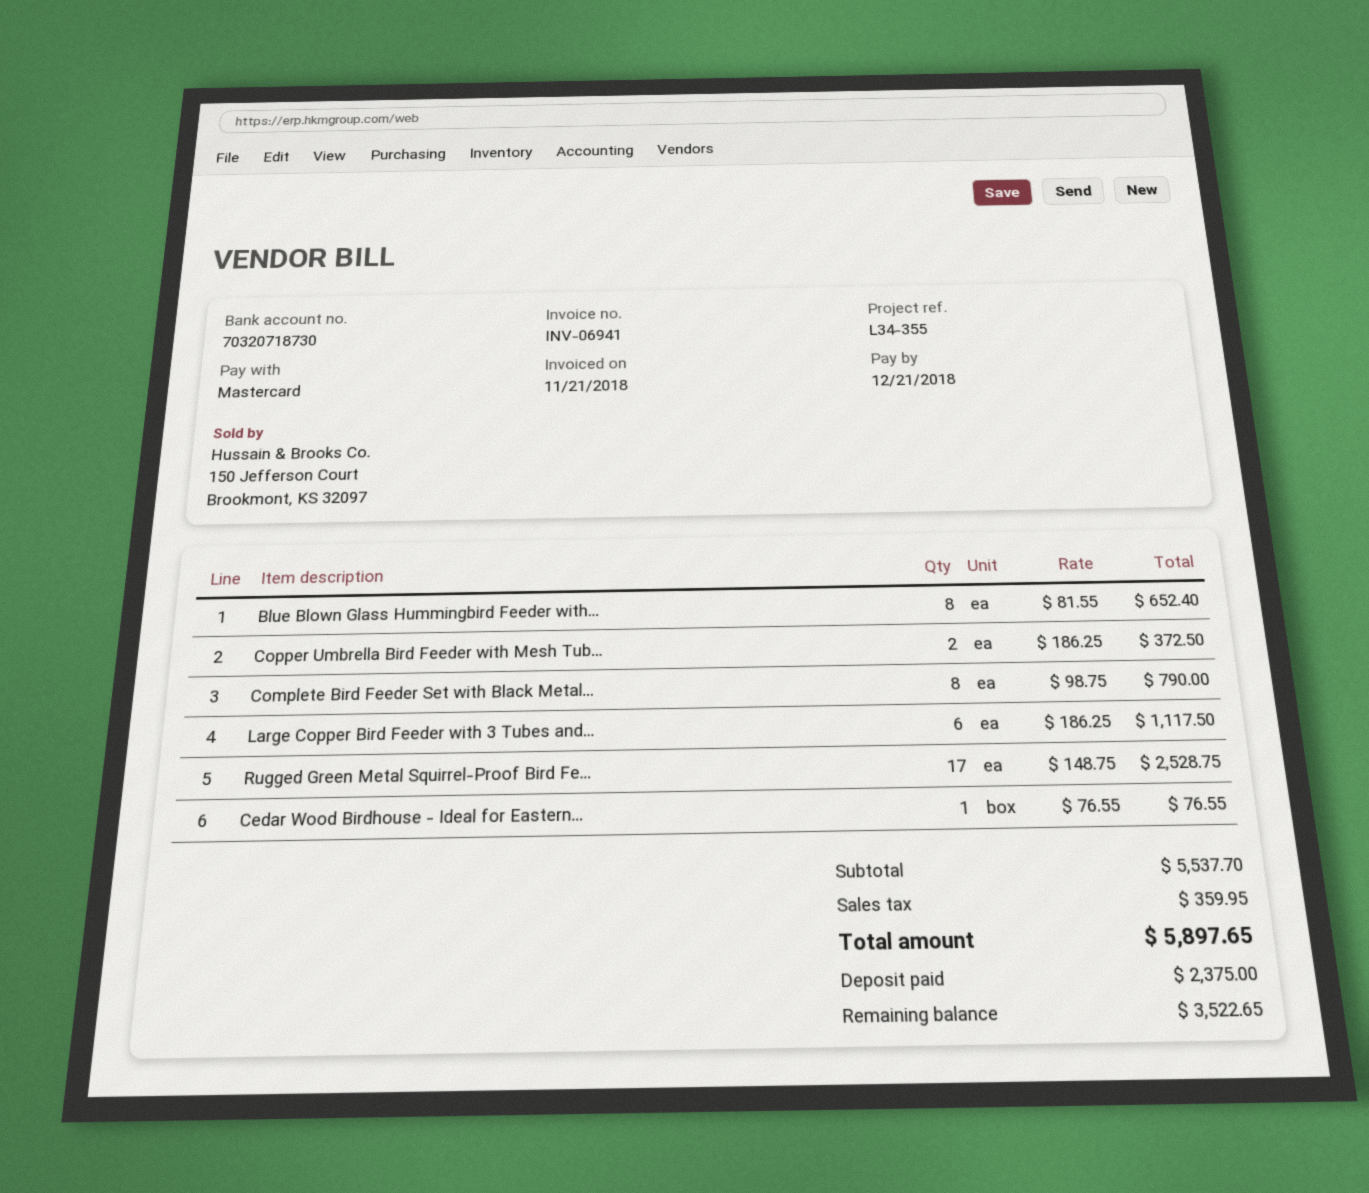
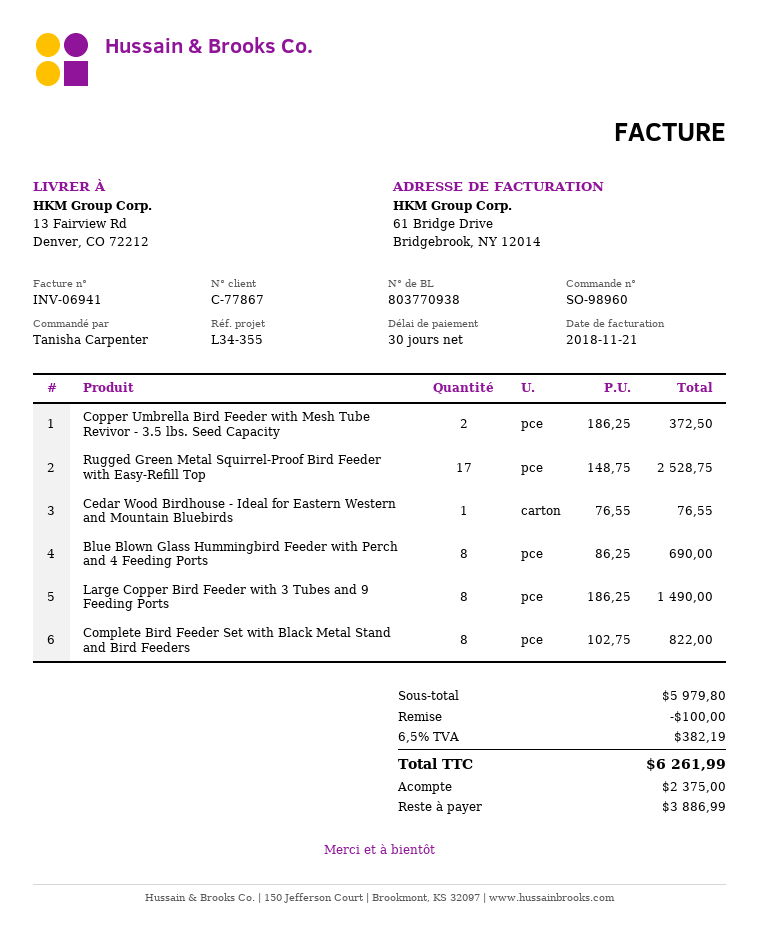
Blue Blown Glass Hummingbird Feeder with...: 8 x 81.55 = 652.40 -> 8 x 86.25 = 690.00
Complete Bird Feeder Set with Black Metal...: 8 x 98.75 = 790.00 -> 8 x 102.75 = 822.00
Large Copper Bird Feeder with 3 Tubes and...: 6 x 186.25 = 1117.50 -> 8 x 186.25 = 1490.00
subtotal: 5537.70 -> 5979.80
discount: none -> 100.00
tax: 359.95 -> 382.19
total: 5897.65 -> 6261.99
balance: 3522.65 -> 3886.99

